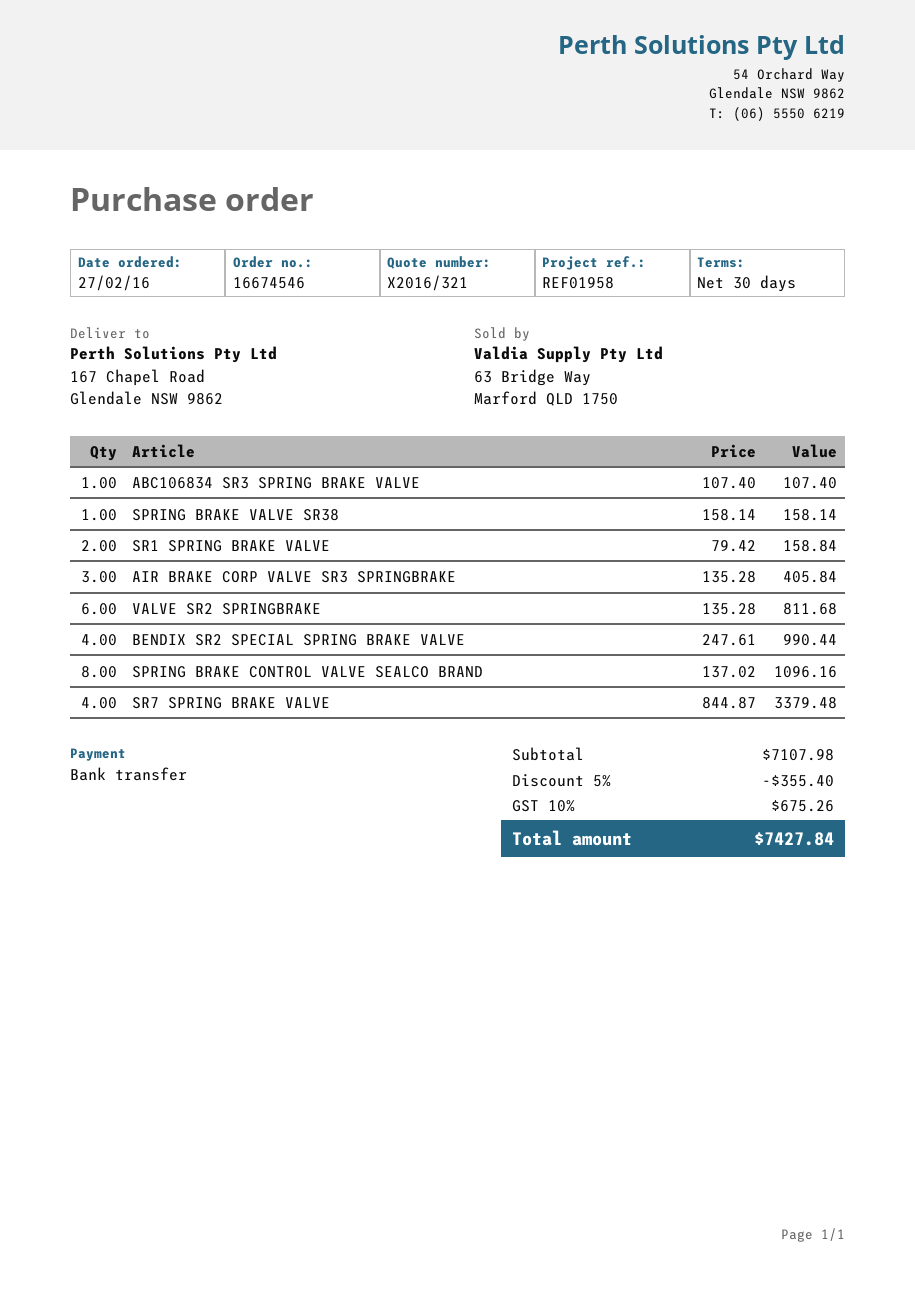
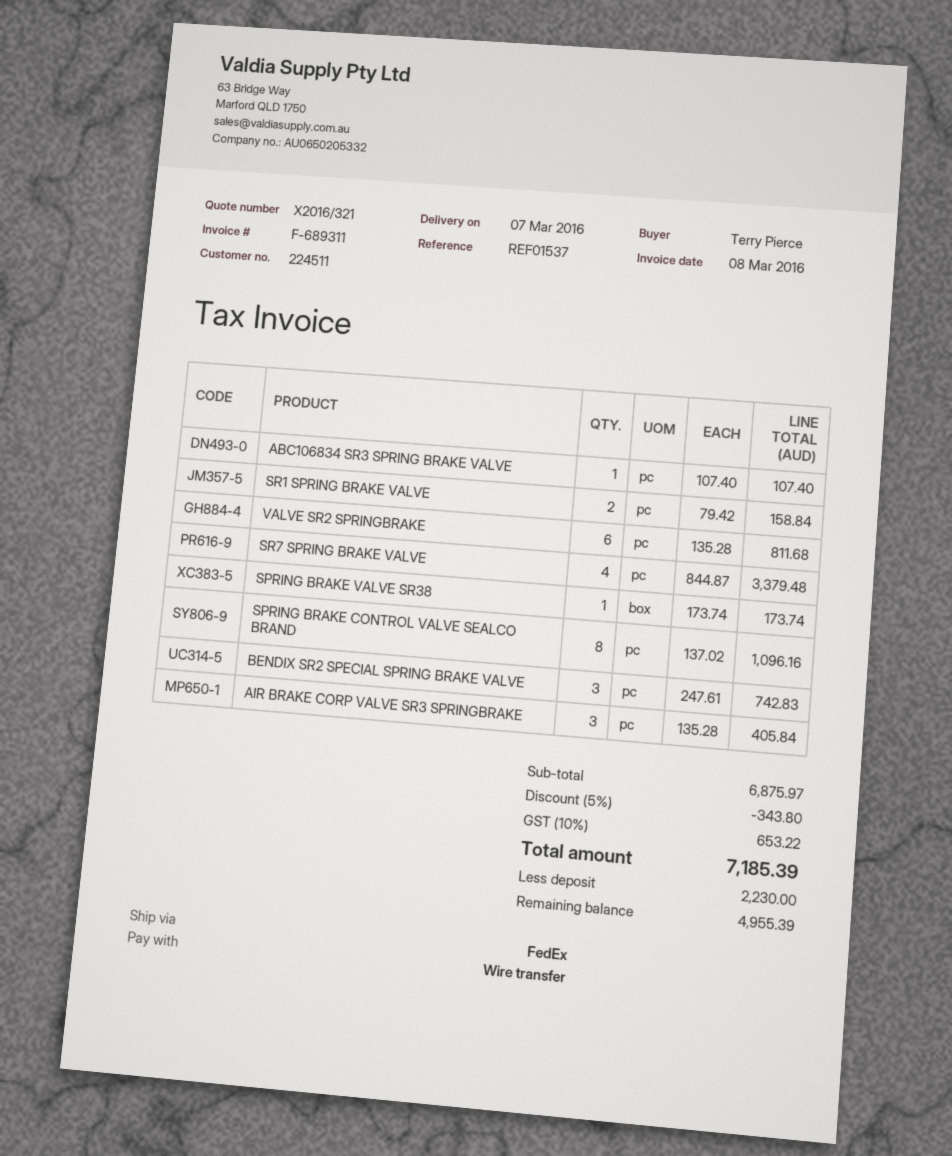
reference: REF01958 -> REF01537
SPRING BRAKE VALVE SR38: 1 x 158.14 = 158.14 -> 1 x 173.74 = 173.74
BENDIX SR2 SPECIAL SPRING BRAKE VALVE: 4 x 247.61 = 990.44 -> 3 x 247.61 = 742.83
subtotal: 7107.98 -> 6875.97
discount: 5% = 355.40 -> 5% = 343.80
tax: 10% = 675.26 -> 10% = 653.22
total: 7427.84 -> 7185.39

